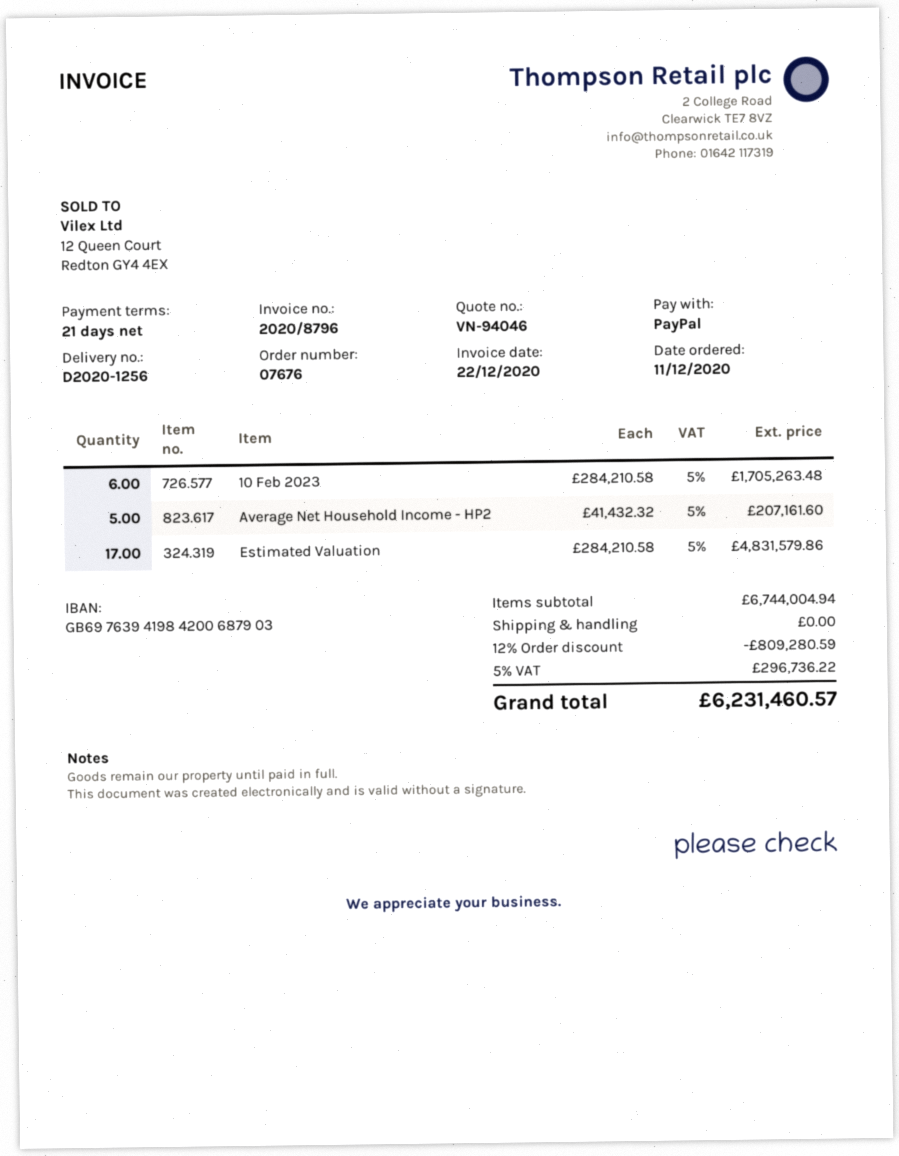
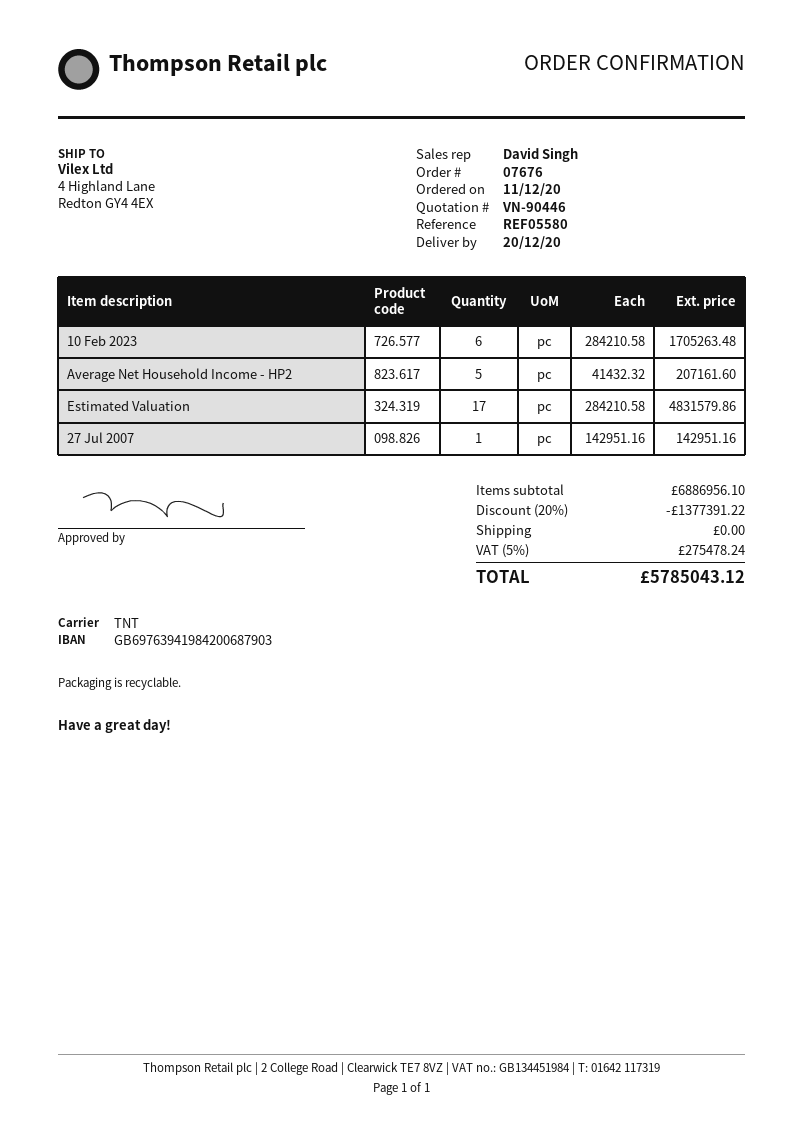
quote number: VN-94046 -> VN-90446
27 Jul 2007: none -> 1 x 142951.16 = 142951.16
subtotal: 6744004.94 -> 6886956.10
discount: 12% = 809280.59 -> 20% = 1377391.22
tax: 5% = 296736.22 -> 5% = 275478.24
total: 6231460.57 -> 5785043.12

